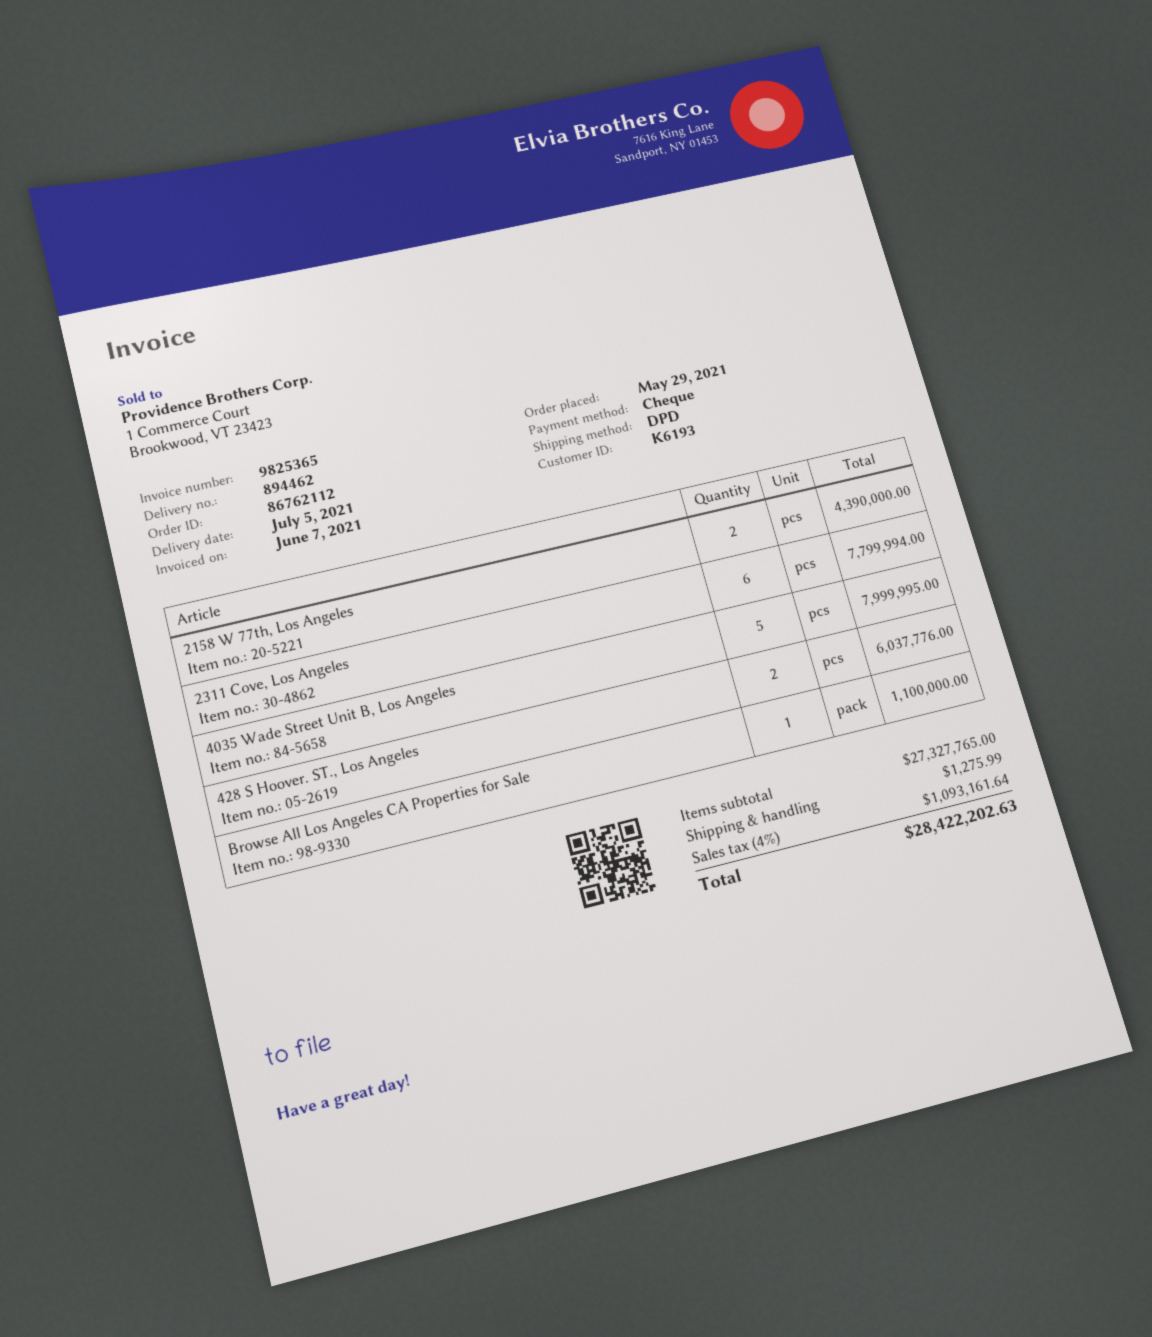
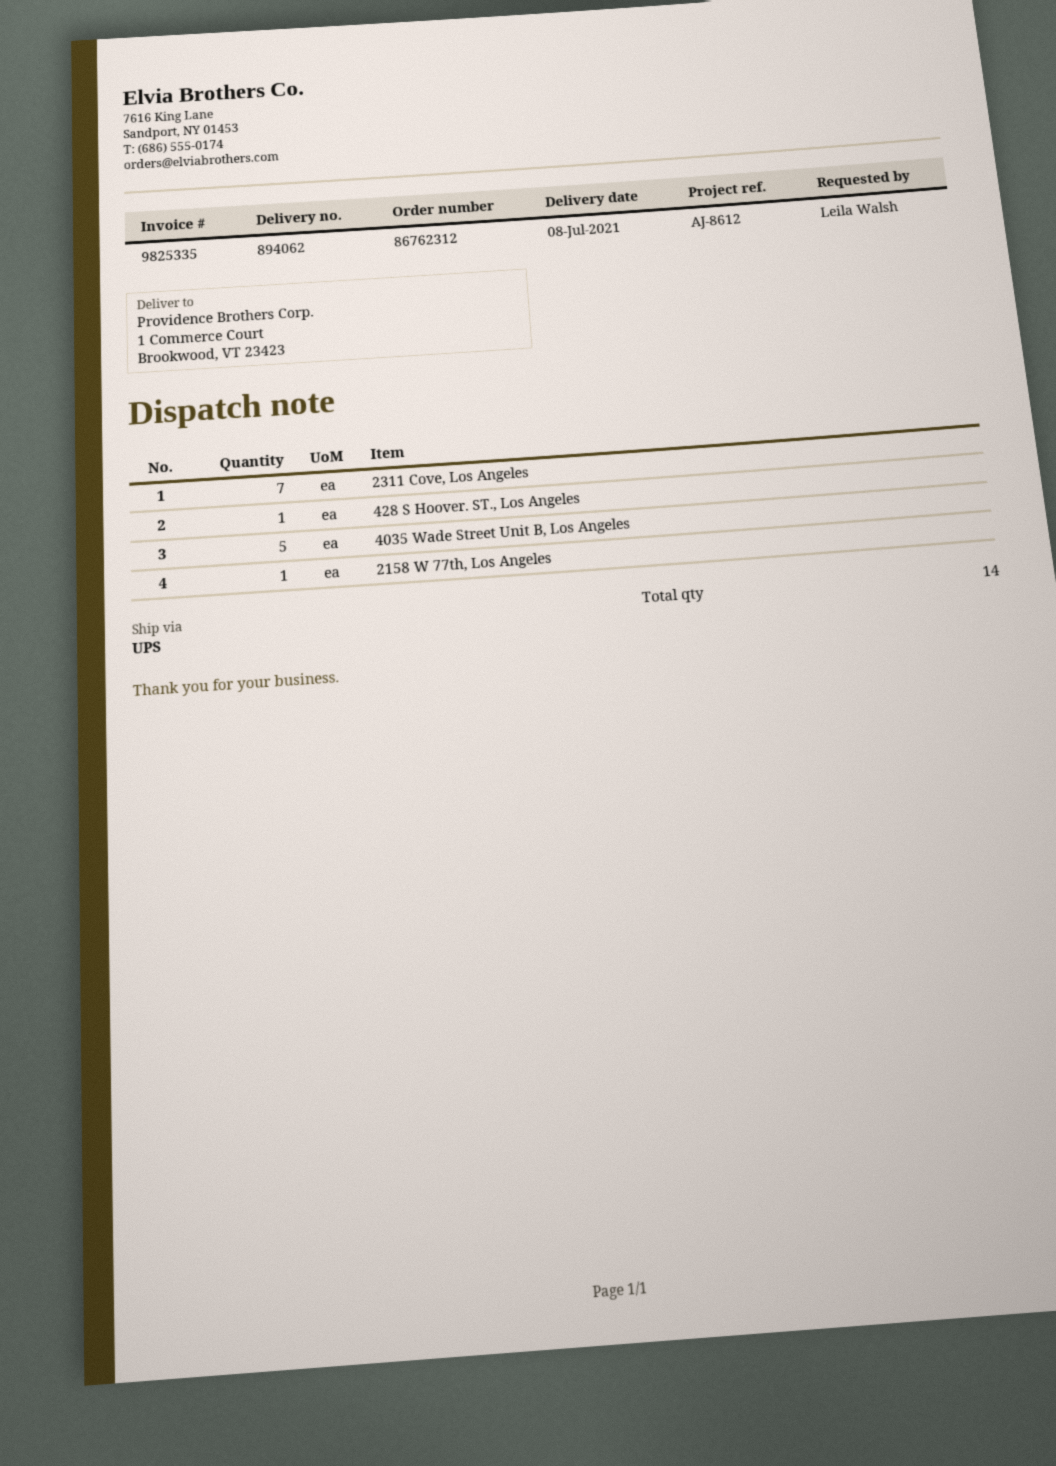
order number: 86762112 -> 86762312
delivery note number: 894462 -> 894062
delivery date: 2021-07-05 -> 2021-07-08
invoice number: 9825365 -> 9825335
shipping method: DPD -> UPS
2158 W 77th, Los Angeles: 2 -> 1
2311 Cove, Los Angeles: 6 -> 7
428 S Hoover. ST., Los Angeles: 2 -> 1
Browse All Los Angeles CA Properties for Sale: 1 -> none

